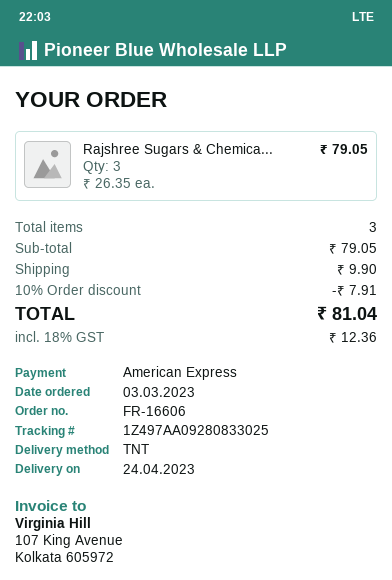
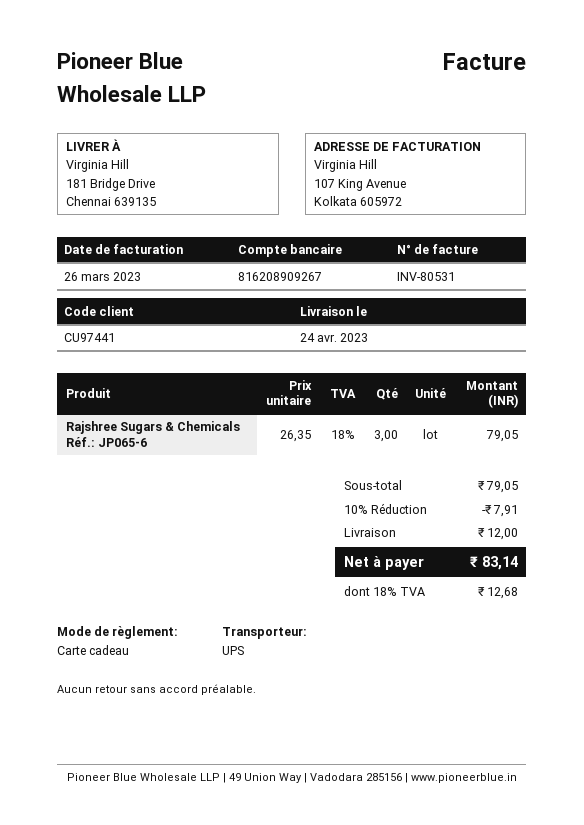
payment method: American Express -> gift card
shipping method: TNT -> UPS
shipping: 9.90 -> 12.00
tax: 18% = 12.36 -> 18% = 12.68
total: 81.04 -> 83.14

